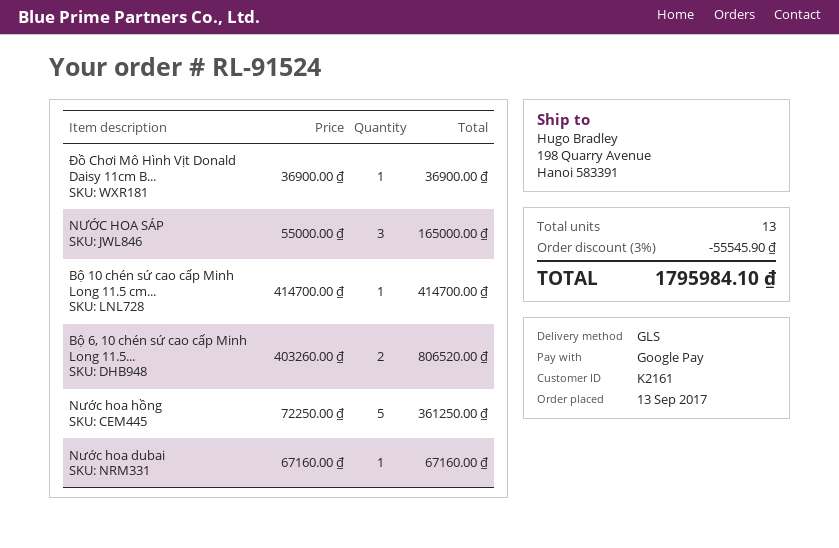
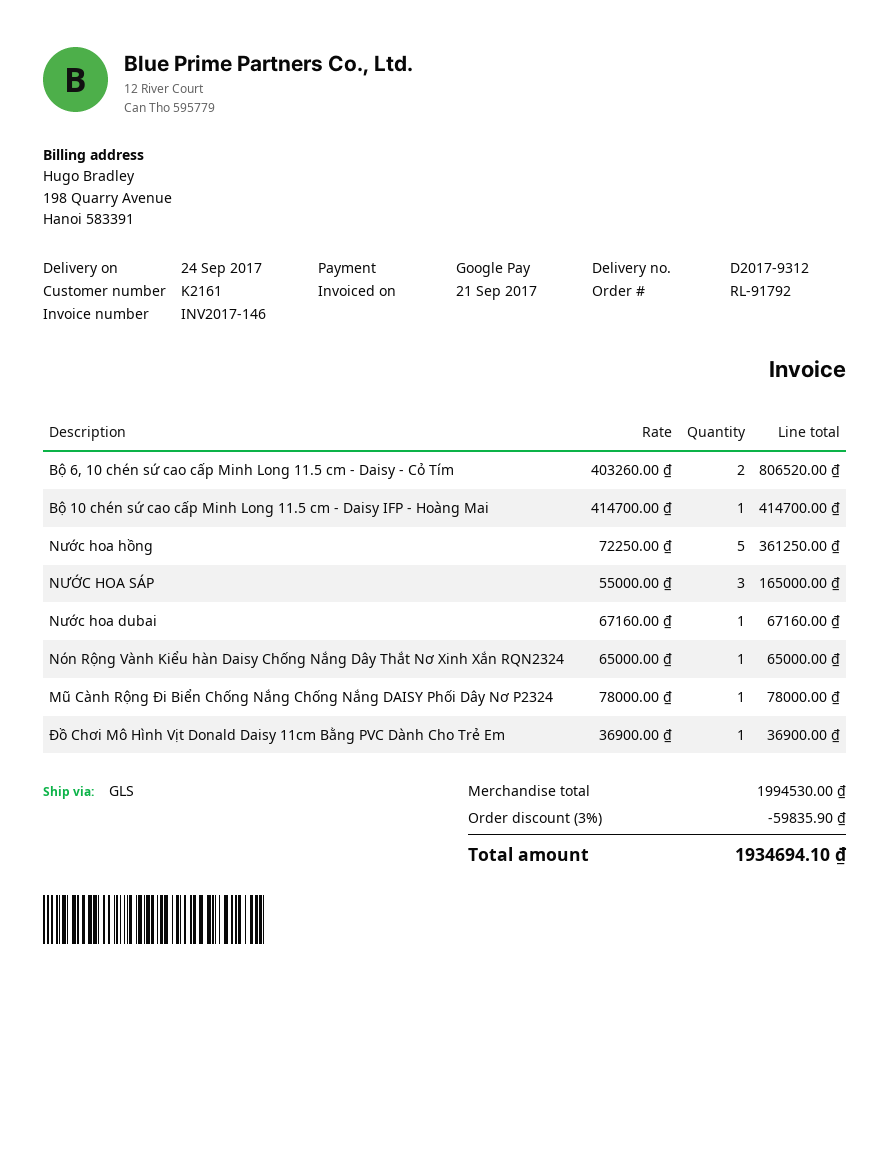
order number: RL-91524 -> RL-91792
Nón Rộng Vành Kiểu hàn Daisy Chống Nắng Dây Thắt Nơ Xinh Xắn RQN2324: none -> 1 x 65000.00 = 65000.00
Mũ Cành Rộng Đi Biển Chống Nắng Chống Nắng DAISY Phối Dây Nơ P2324: none -> 1 x 78000.00 = 78000.00
discount: 3% = 55545.90 -> 3% = 59835.90
total: 1795984.10 -> 1934694.10

